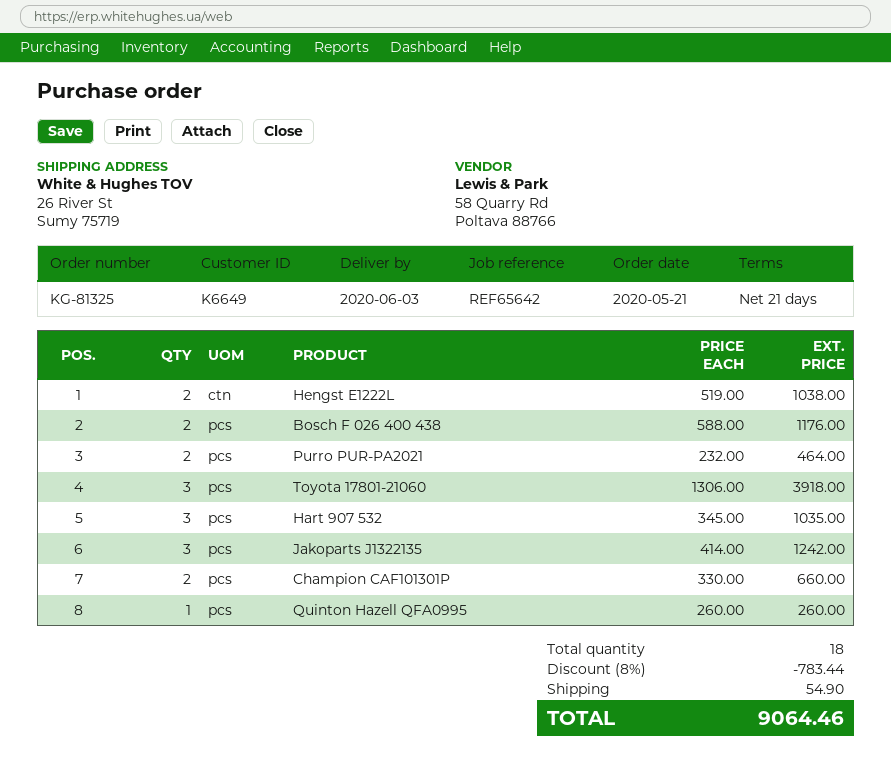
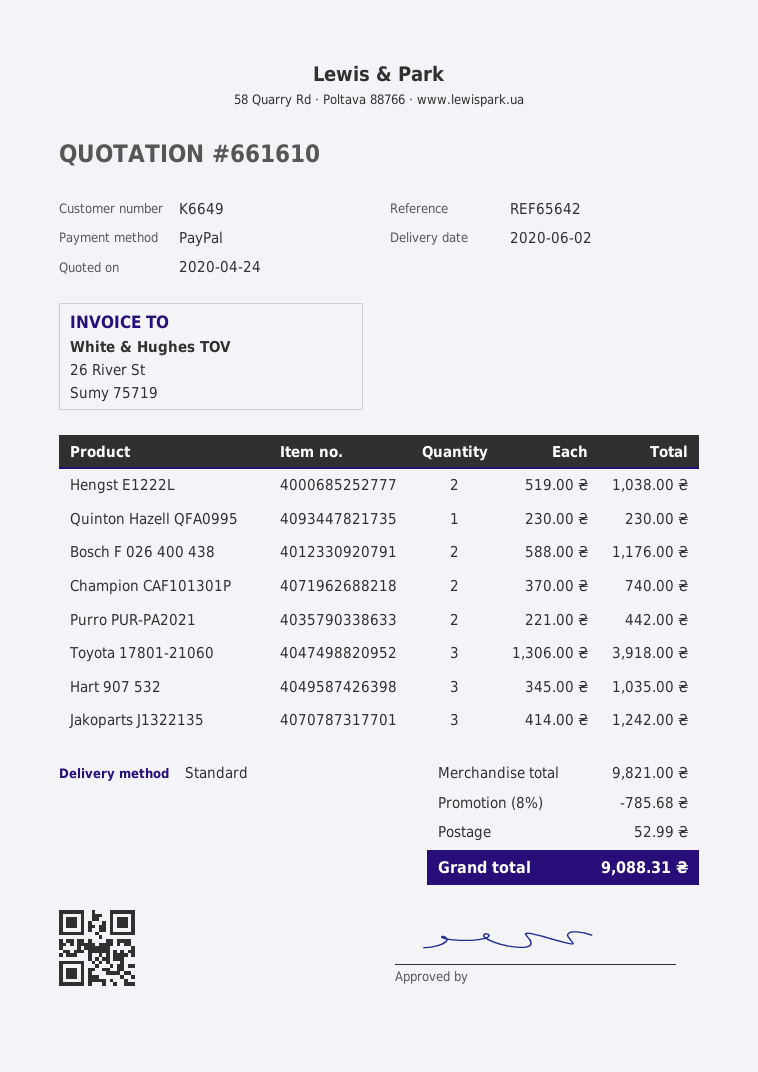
delivery date: 2020-06-03 -> 2020-06-02
Purro PUR-PA2021: 2 x 232.00 = 464.00 -> 2 x 221.00 = 442.00
Champion CAF101301P: 2 x 330.00 = 660.00 -> 2 x 370.00 = 740.00
Quinton Hazell QFA0995: 1 x 260.00 = 260.00 -> 1 x 230.00 = 230.00
discount: 8% = 783.44 -> 8% = 785.68
shipping: 54.90 -> 52.99
total: 9064.46 -> 9088.31

